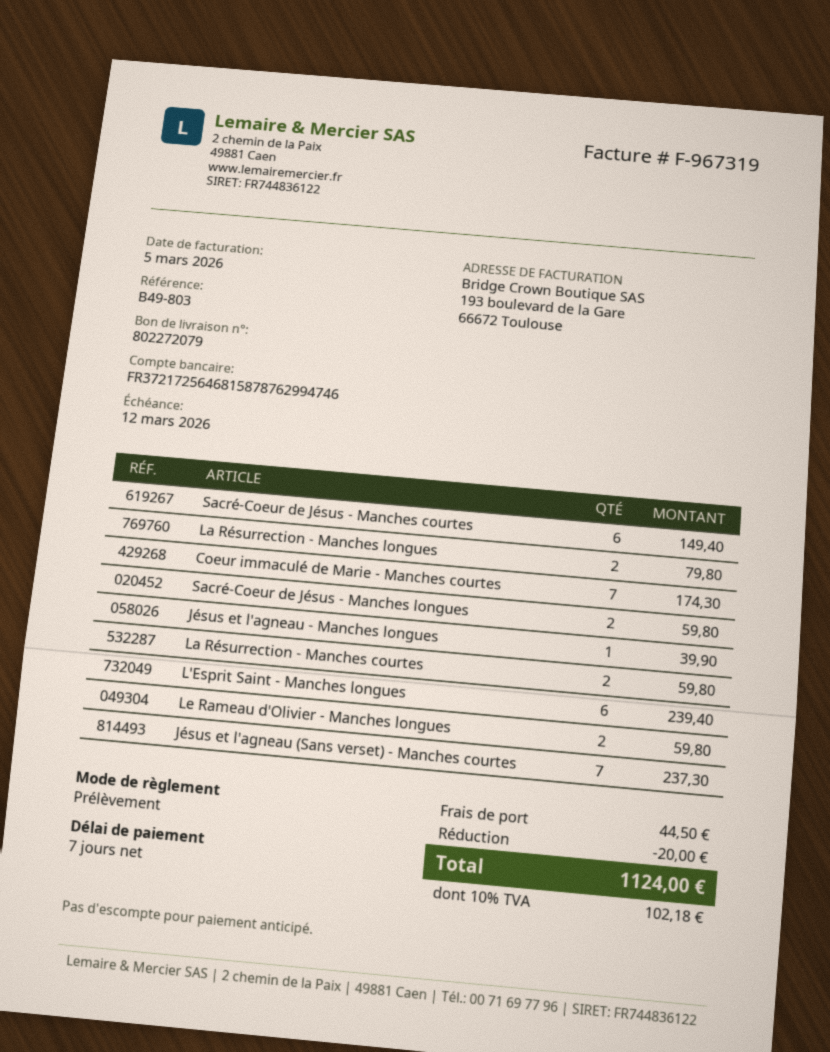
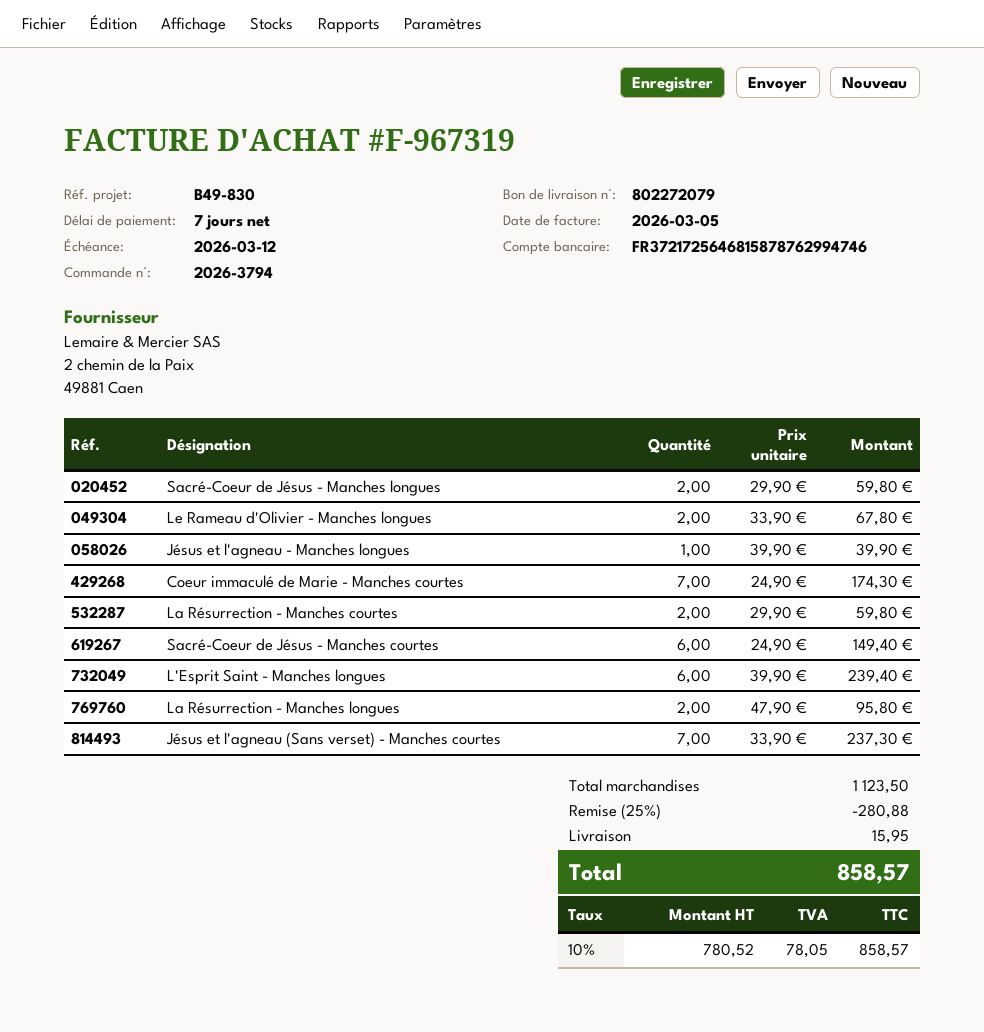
reference: B49-803 -> B49-830
La Résurrection - Manches longues: 2 for 79.80 -> 2 for 95.80
Le Rameau d'Olivier - Manches longues: 2 for 59.80 -> 2 for 67.80
discount: 20.00 -> 280.88
shipping: 44.50 -> 15.95
tax: 10% = 102.18 -> 10% = 78.05
total: 1124.00 -> 858.57

